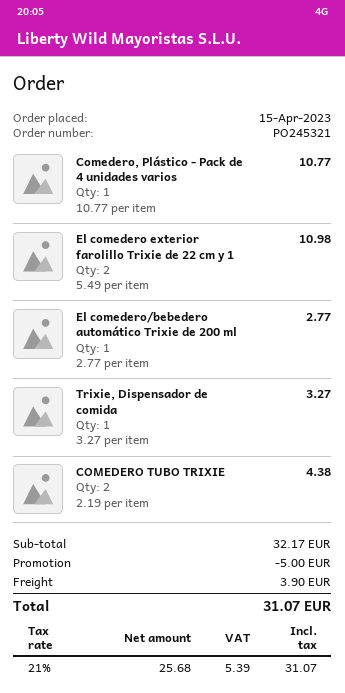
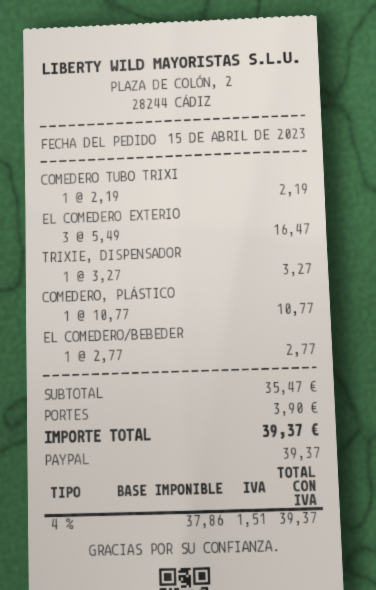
El comedero exterior farolillo Trixie de 22 cm y 1: 2 x 5.49 = 10.98 -> 3 x 5.49 = 16.47
COMEDERO TUBO TRIXIE: 2 x 2.19 = 4.38 -> 1 x 2.19 = 2.19
subtotal: 32.17 -> 35.47
discount: 5.00 -> none
net: 25.68 -> 37.86
tax: 21% = 5.39 -> 4% = 1.51
total: 31.07 -> 39.37

